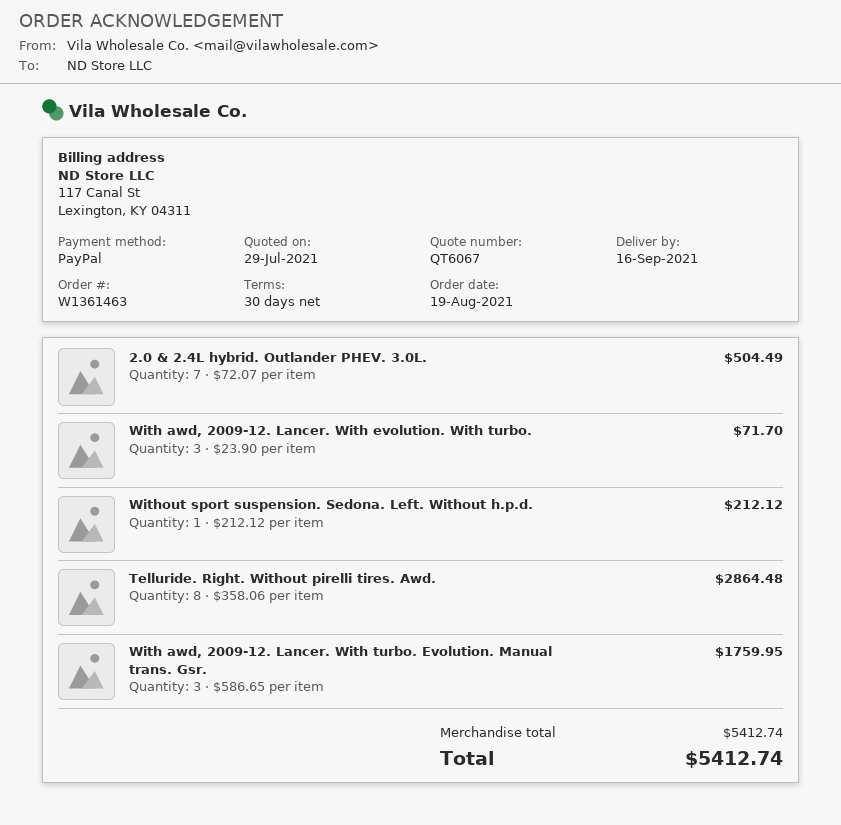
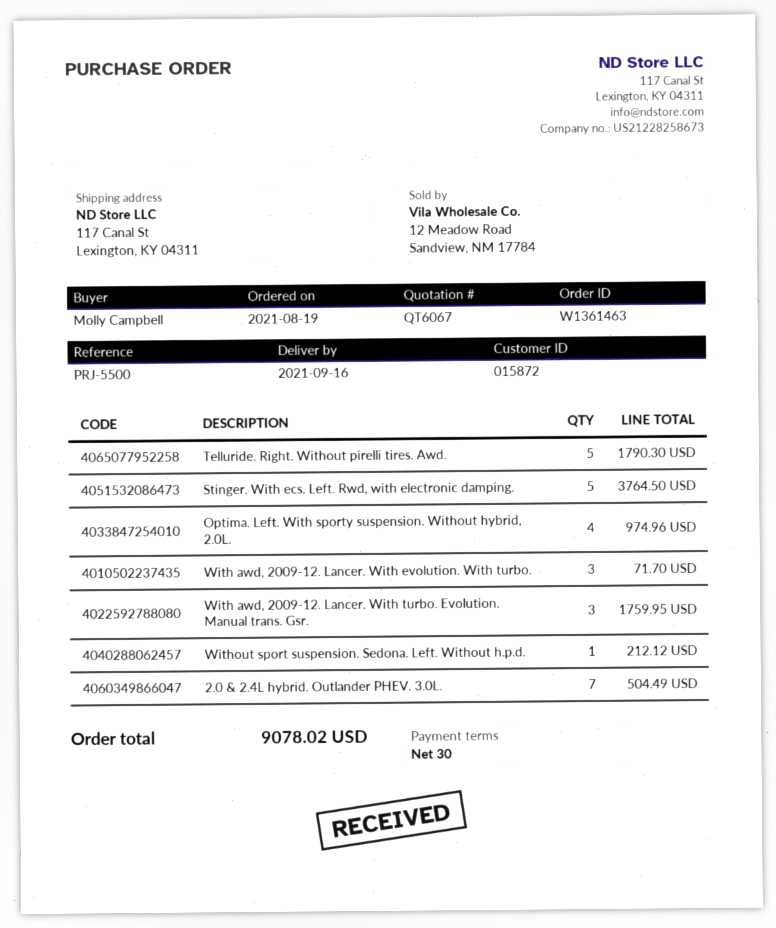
Telluride. Right. Without pirelli tires. Awd.: 8 for 2864.48 -> 5 for 1790.30
Stinger. With ecs. Left. Rwd, with electronic damping.: none -> 5 for 3764.50
Optima. Left. With sporty suspension. Without hybrid, 2.0L.: none -> 4 for 974.96
total: 5412.74 -> 9078.02

